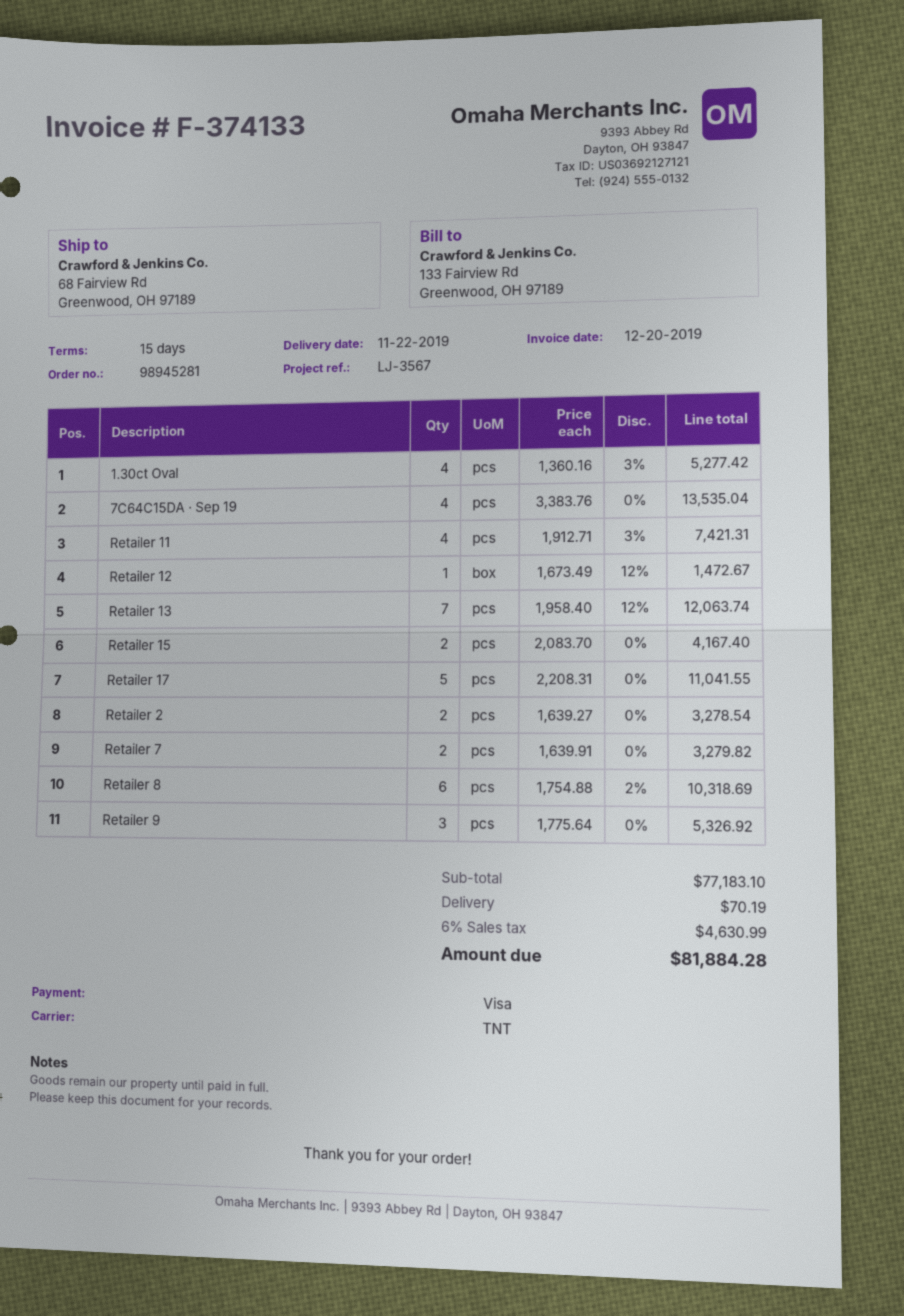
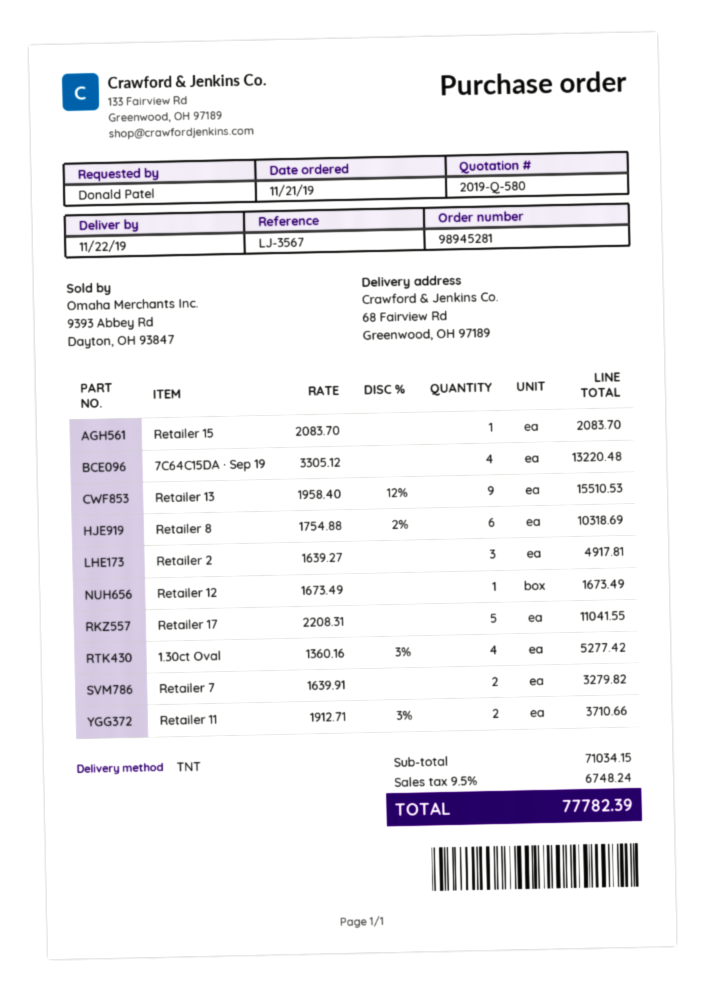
7C64C15DA · Sep 19: 4 x 3383.76 = 13535.04 -> 4 x 3305.12 = 13220.48
Retailer 11: 4 x 1912.71 - 3% = 7421.31 -> 2 x 1912.71 - 3% = 3710.66
Retailer 12: 1 x 1673.49 - 12% = 1472.67 -> 1 x 1673.49 = 1673.49
Retailer 13: 7 x 1958.40 - 12% = 12063.74 -> 9 x 1958.40 - 12% = 15510.53
Retailer 15: 2 x 2083.70 = 4167.40 -> 1 x 2083.70 = 2083.70
Retailer 2: 2 x 1639.27 = 3278.54 -> 3 x 1639.27 = 4917.81
Retailer 9: 3 x 1775.64 = 5326.92 -> none
subtotal: 77183.10 -> 71034.15
shipping: 70.19 -> none
tax: 6% = 4630.99 -> 9.5% = 6748.24
total: 81884.28 -> 77782.39

